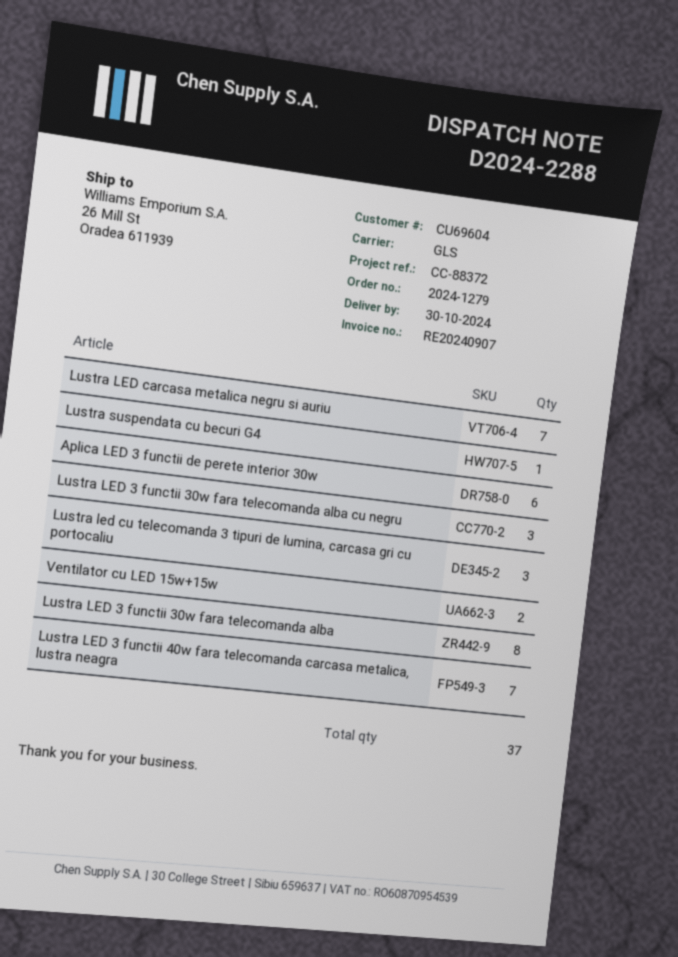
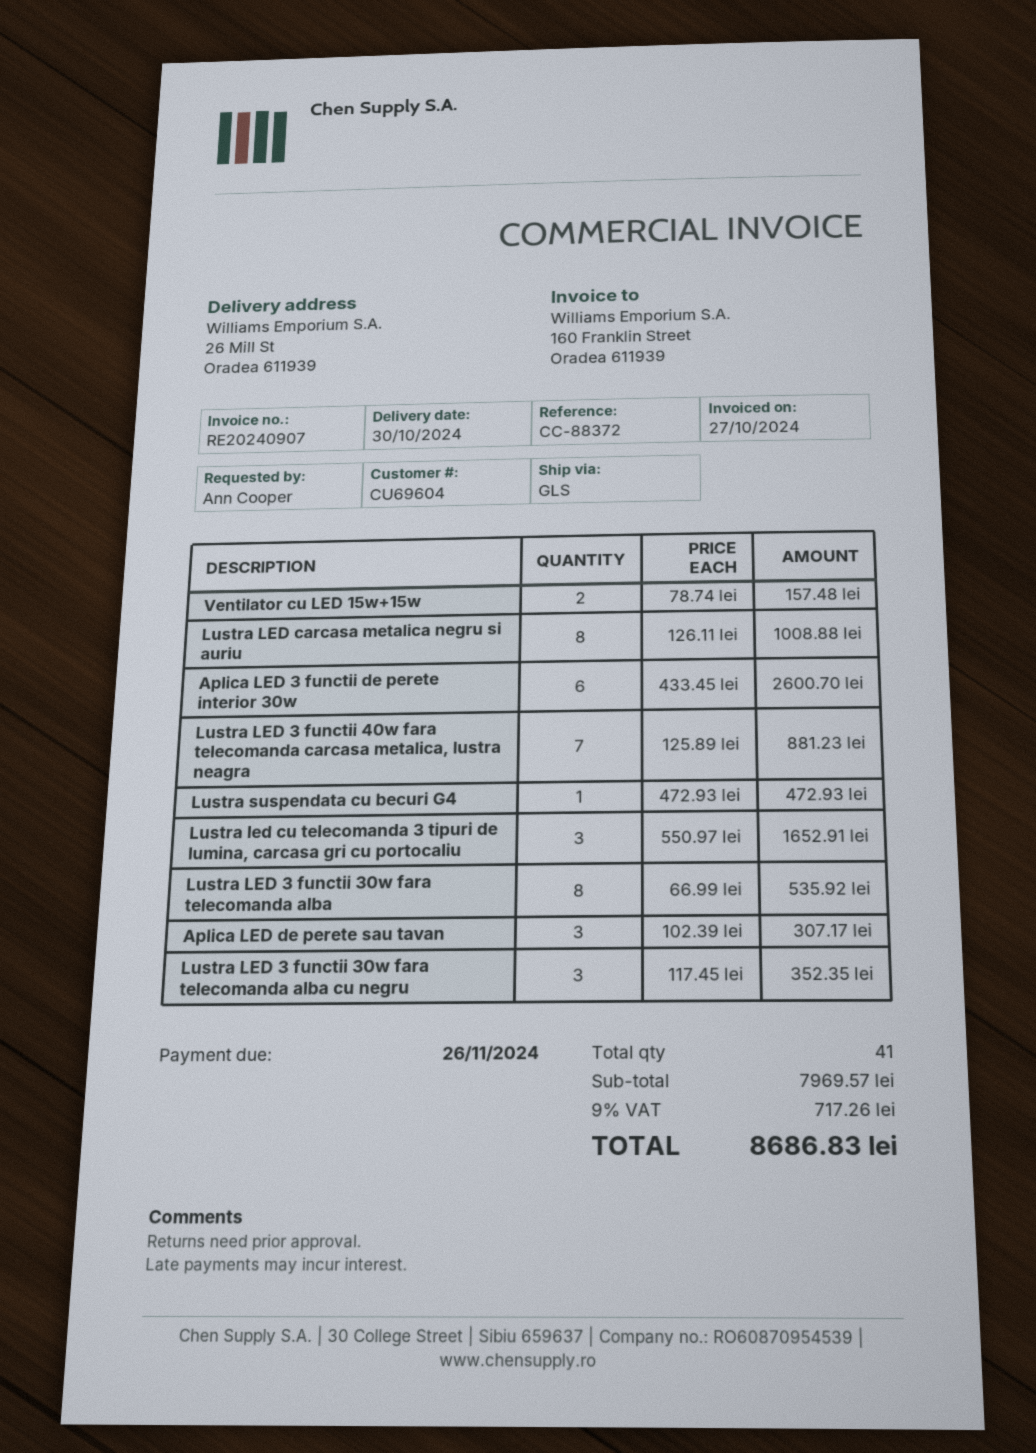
Lustra LED carcasa metalica negru si auriu: 7 -> 8
Aplica LED de perete sau tavan: none -> 3
total quantity: 37 -> 41

